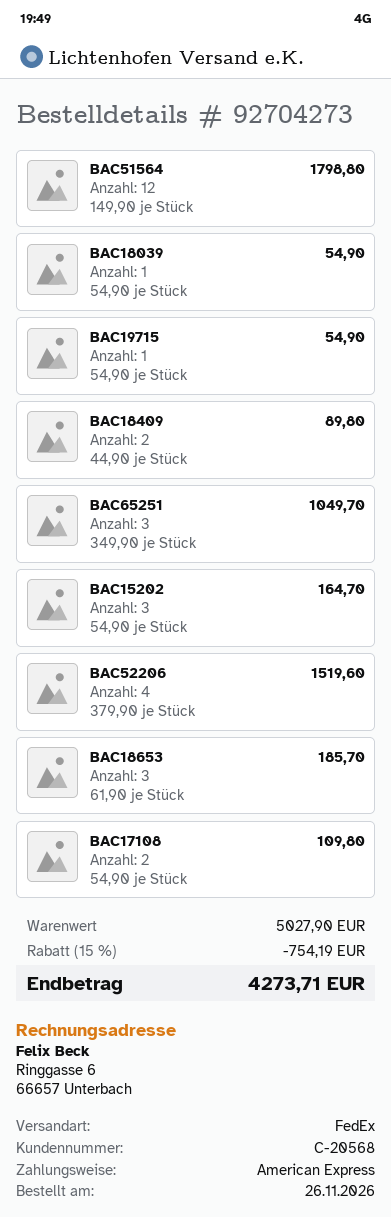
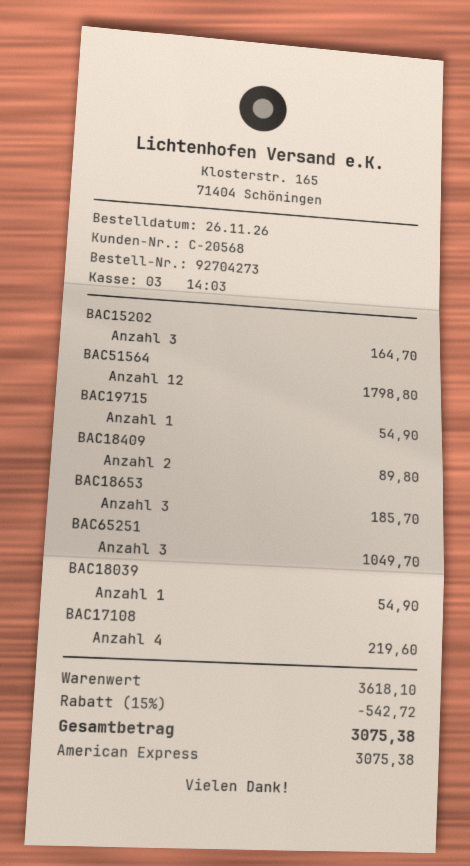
BAC52206: 4 for 1519.60 -> none
BAC17108: 2 for 109.80 -> 4 for 219.60
subtotal: 5027.90 -> 3618.10
discount: 15% = 754.19 -> 15% = 542.72
total: 4273.71 -> 3075.38

